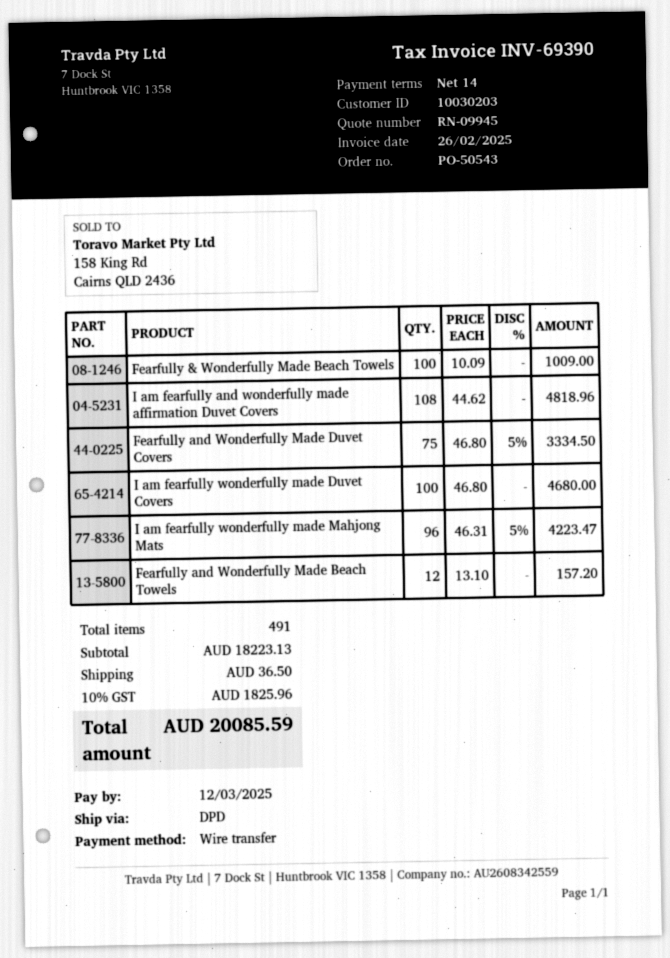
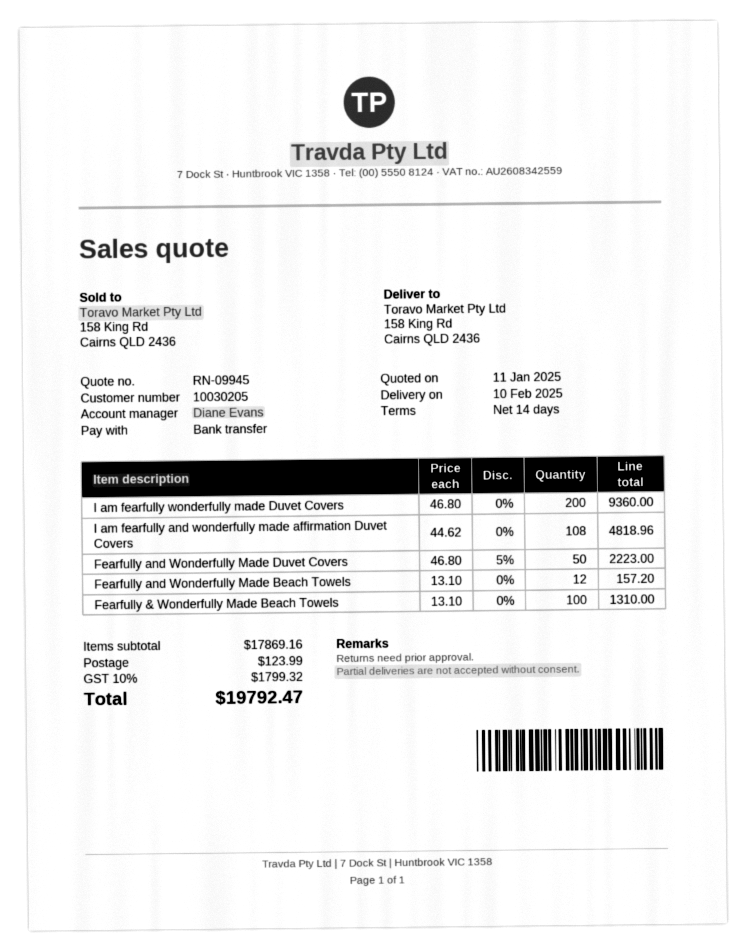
customer number: 10030203 -> 10030205
Fearfully & Wonderfully Made Beach Towels: 100 x 10.09 = 1009.00 -> 100 x 13.10 = 1310.00
Fearfully and Wonderfully Made Duvet Covers: 75 x 46.80 - 5% = 3334.50 -> 50 x 46.80 - 5% = 2223.00
I am fearfully wonderfully made Duvet Covers: 100 x 46.80 = 4680.00 -> 200 x 46.80 = 9360.00
I am fearfully wonderfully made Mahjong Mats: 96 x 46.31 - 5% = 4223.47 -> none
subtotal: 18223.13 -> 17869.16
shipping: 36.50 -> 123.99
tax: 10% = 1825.96 -> 10% = 1799.32
total: 20085.59 -> 19792.47

